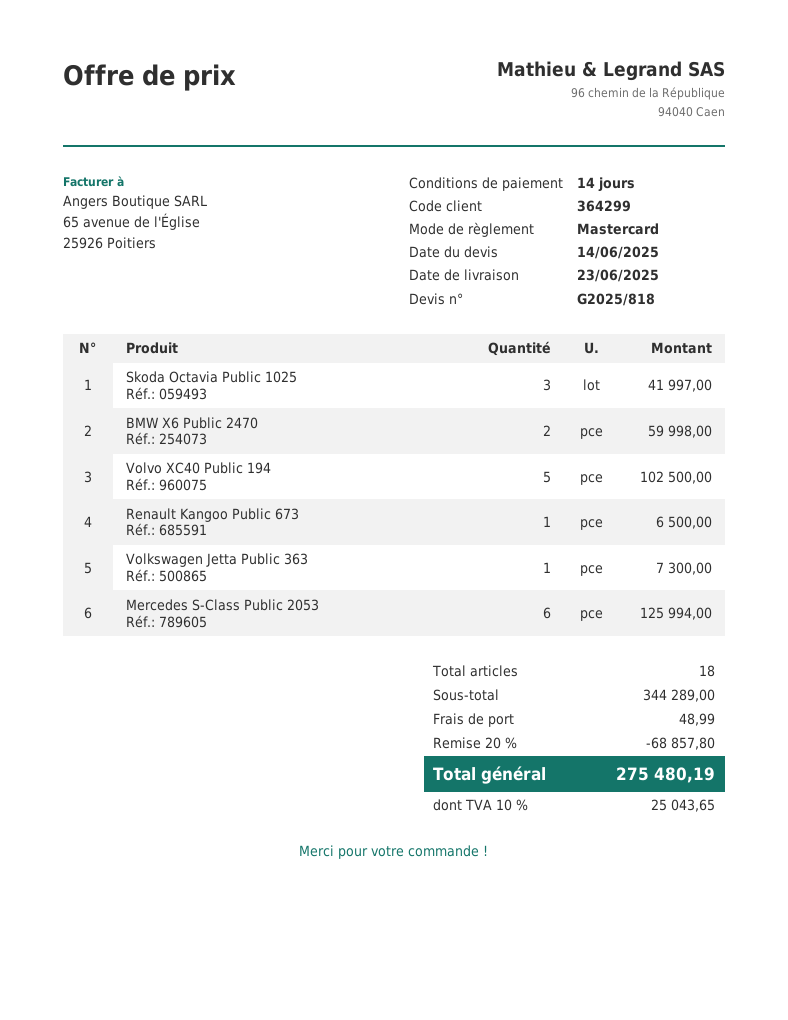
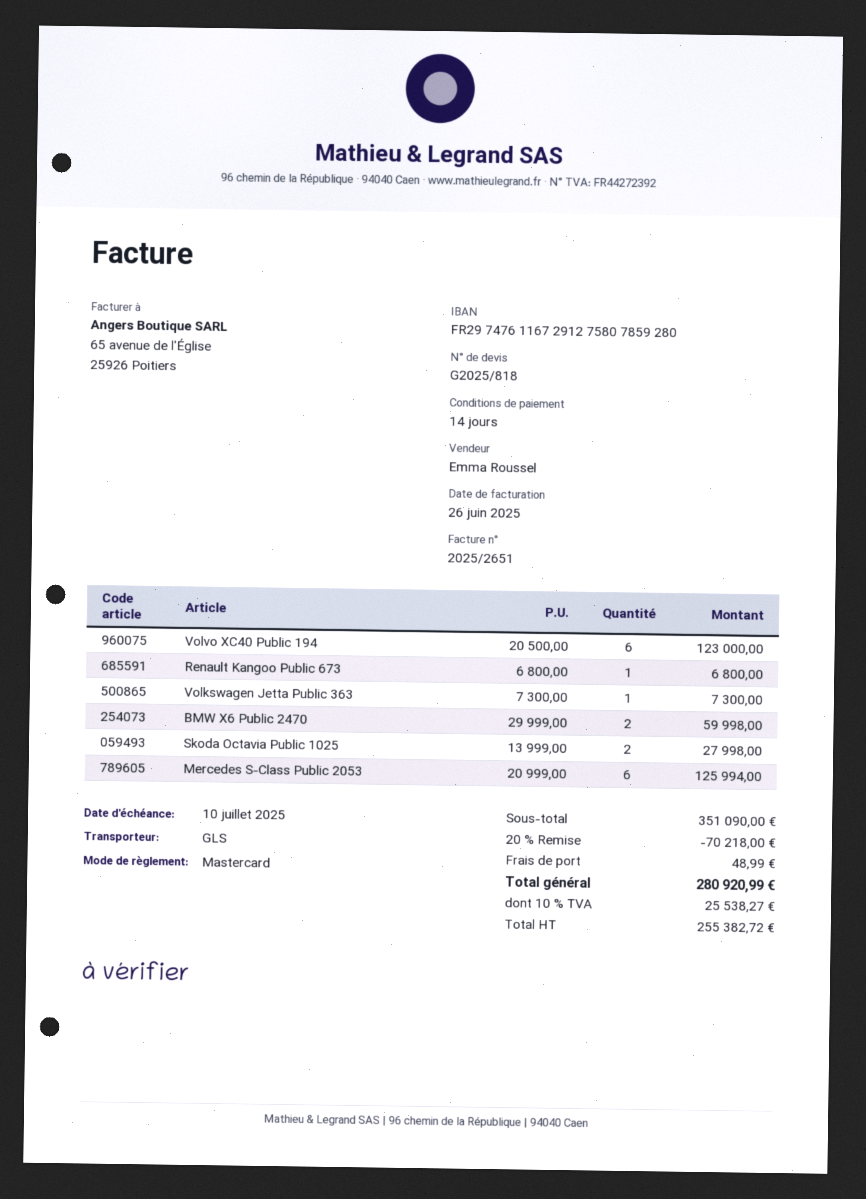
Skoda Octavia Public 1025: 3 for 41997.00 -> 2 for 27998.00
Volvo XC40 Public 194: 5 for 102500.00 -> 6 for 123000.00
Renault Kangoo Public 673: 1 for 6500.00 -> 1 for 6800.00
subtotal: 344289.00 -> 351090.00
discount: 20% = 68857.80 -> 20% = 70218.00
tax: 10% = 25043.65 -> 10% = 25538.27
total: 275480.19 -> 280920.99

